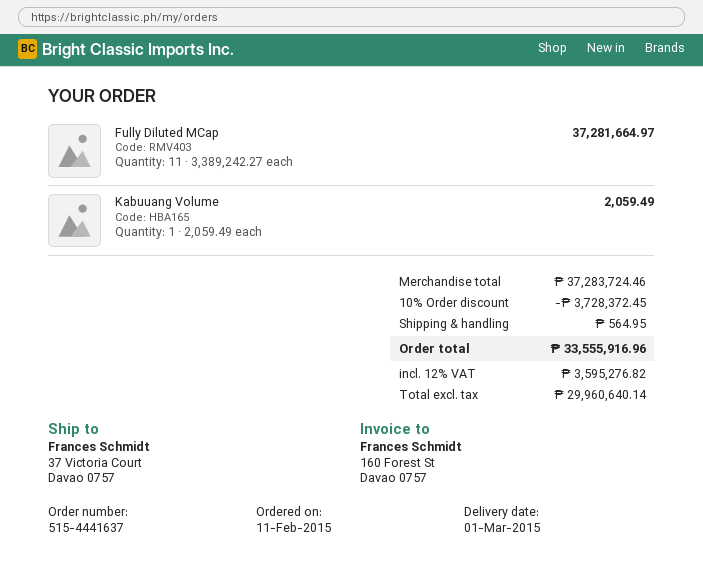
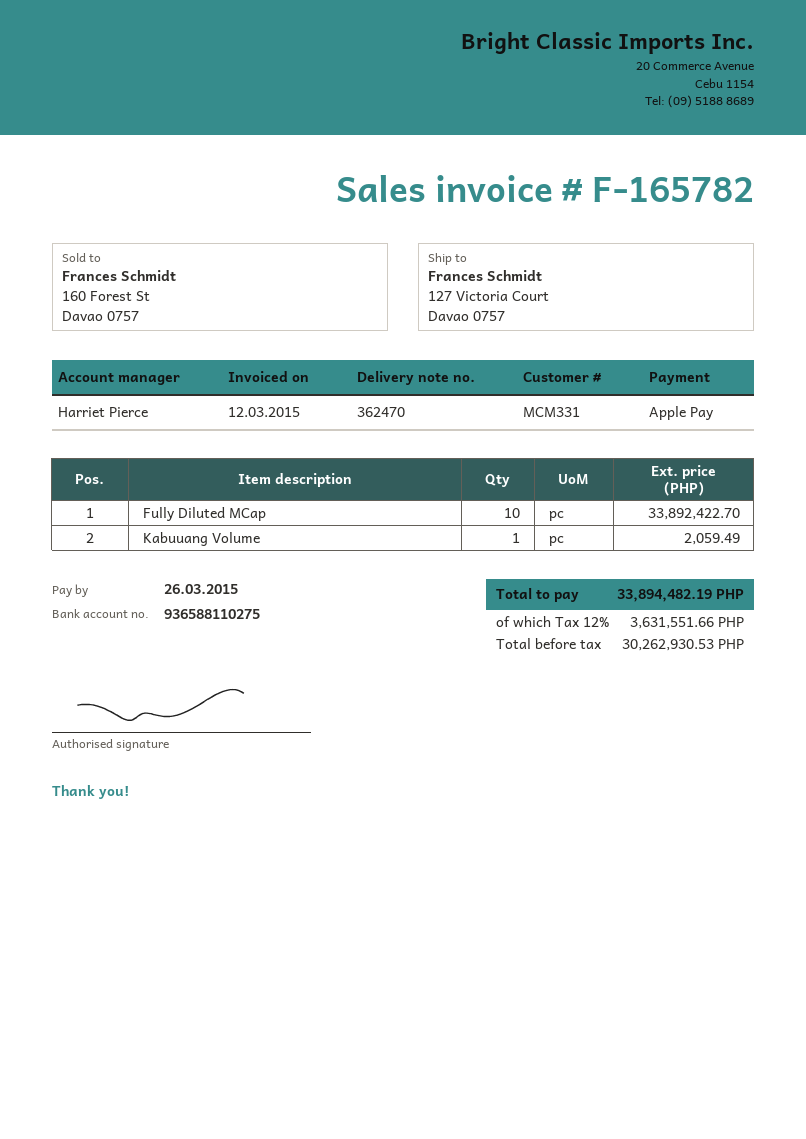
ship to: 37 Victoria Court, Davao 0757 -> 127 Victoria Court, Davao 0757
Fully Diluted MCap: 11 for 37281664.97 -> 10 for 33892422.70
discount: 10% = 3728372.45 -> none
shipping: 564.95 -> none
net: 29960640.14 -> 30262930.53
tax: 12% = 3595276.82 -> 12% = 3631551.66
total: 33555916.96 -> 33894482.19

